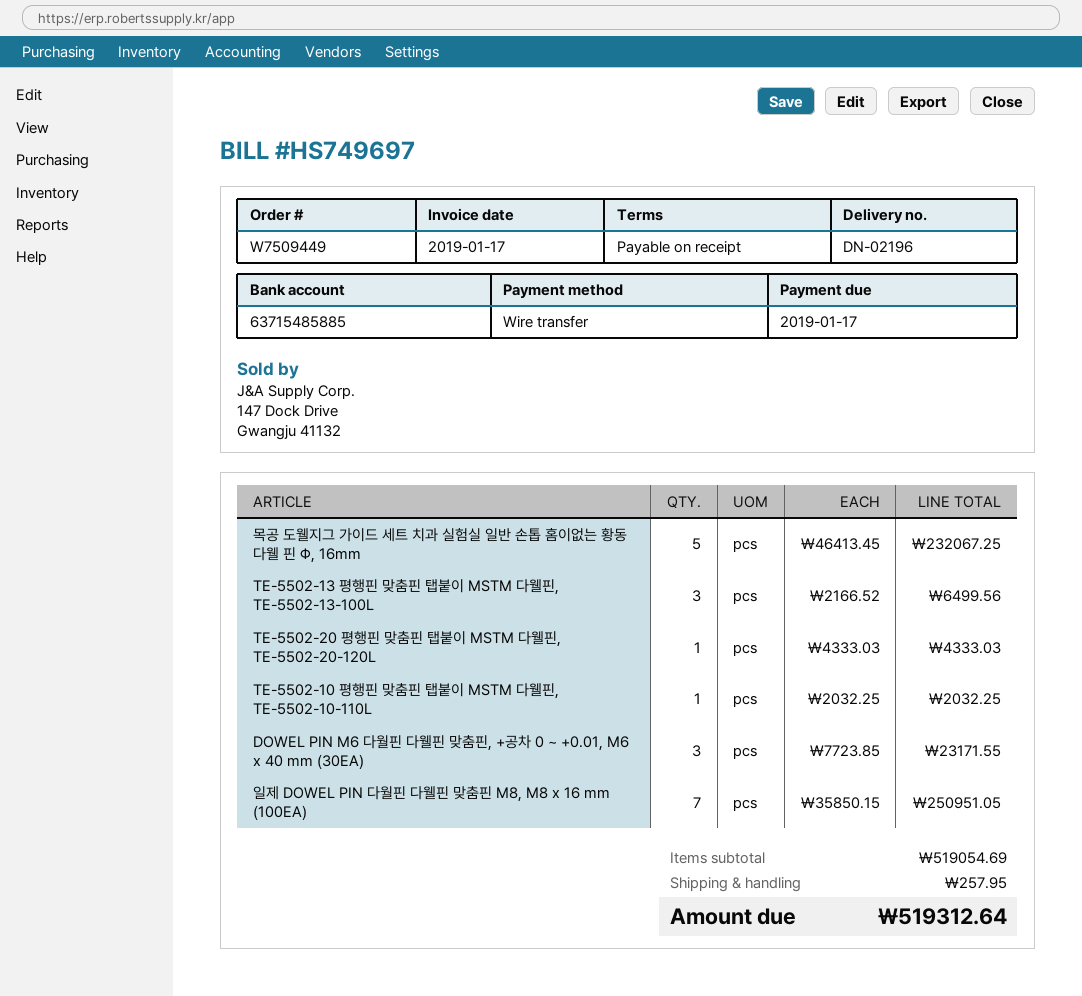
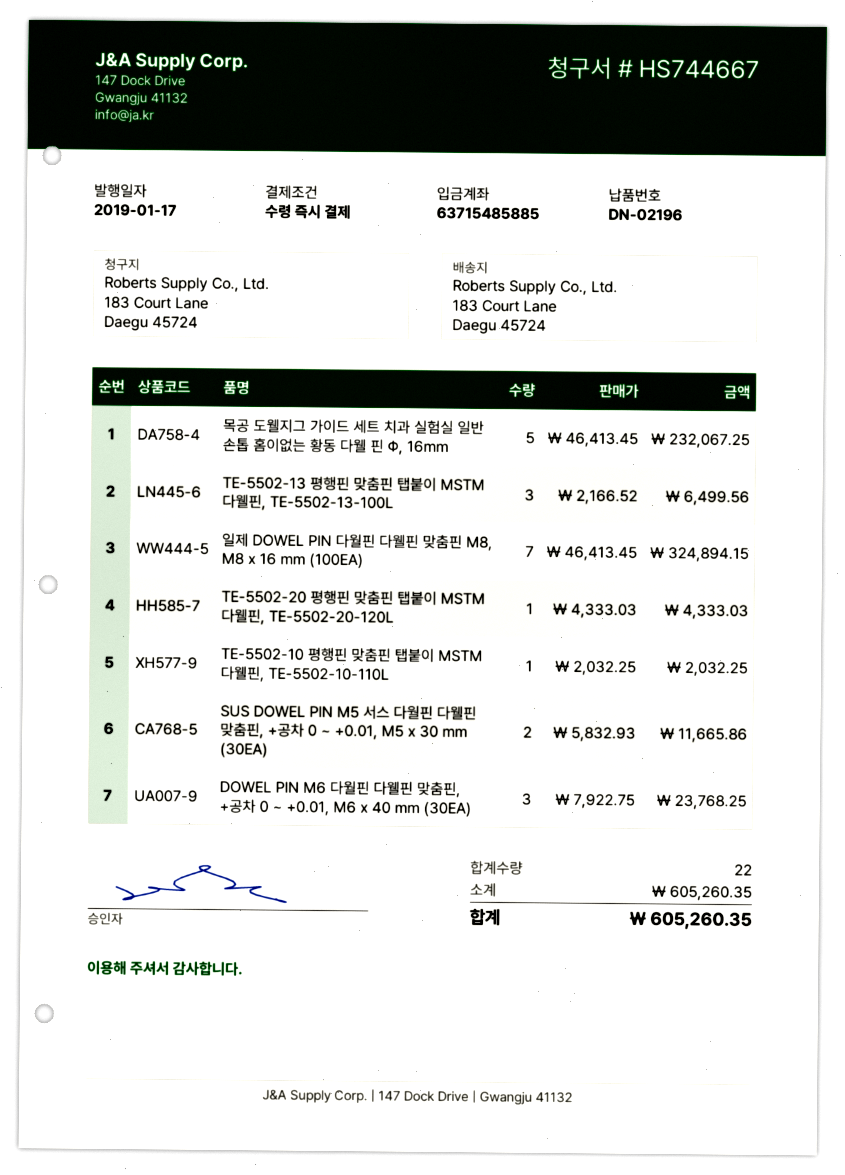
invoice number: HS749697 -> HS744667
DOWEL PIN M6 다월핀 다웰핀 맞춤핀, +공차 0 ~ +0.01, M6 x 40 mm (30EA): 3 x 7723.85 = 23171.55 -> 3 x 7922.75 = 23768.25
일제 DOWEL PIN 다월핀 다웰핀 맞춤핀 M8, M8 x 16 mm (100EA): 7 x 35850.15 = 250951.05 -> 7 x 46413.45 = 324894.15
SUS DOWEL PIN M5 서스 다월핀 다웰핀 맞춤핀, +공차 0 ~ +0.01, M5 x 30 mm (30EA): none -> 2 x 5832.93 = 11665.86
subtotal: 519054.69 -> 605260.35
shipping: 257.95 -> none
total: 519312.64 -> 605260.35

